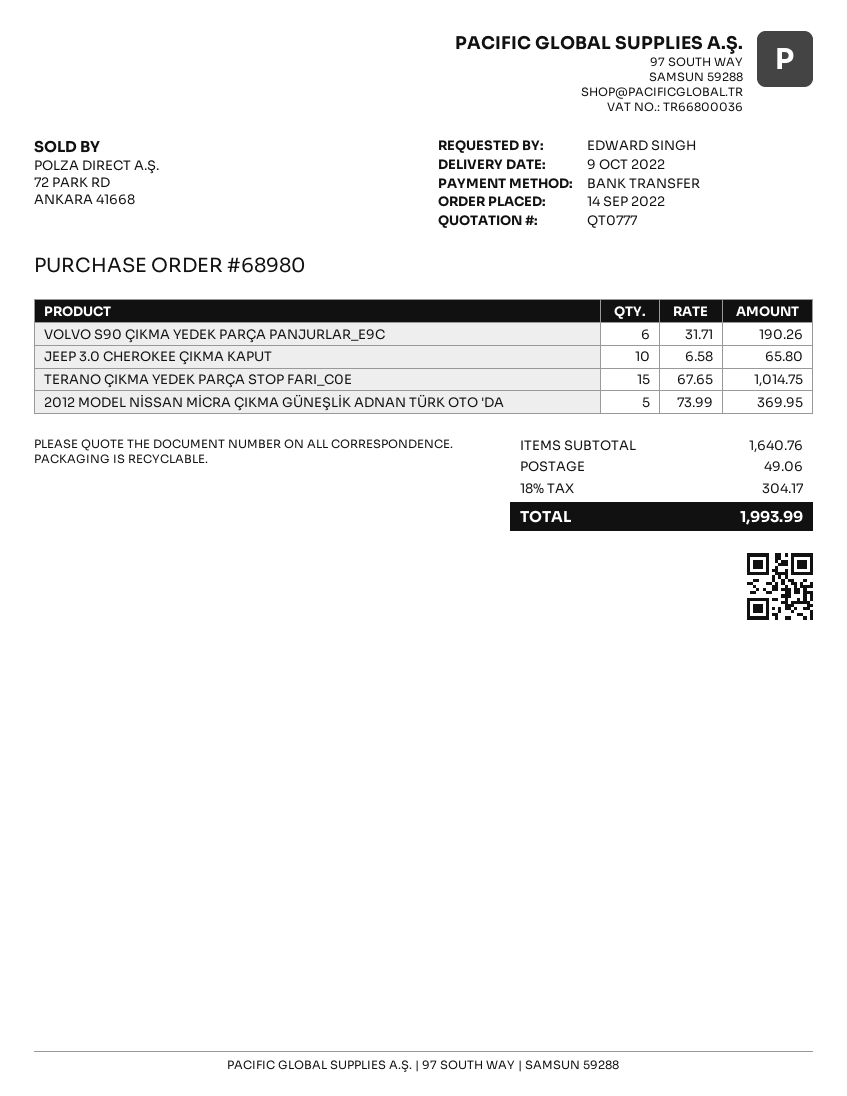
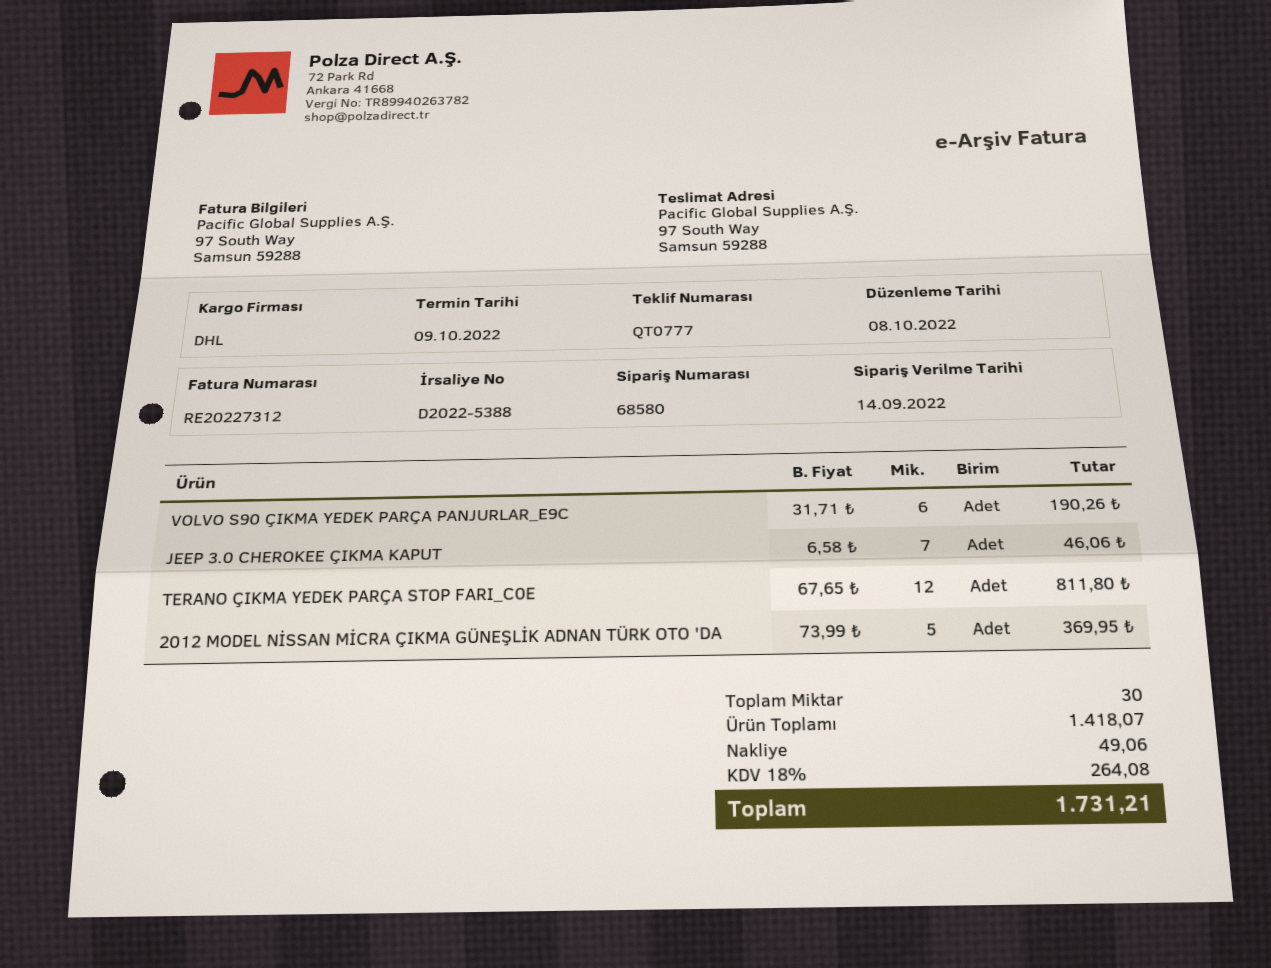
order number: 68980 -> 68580
JEEP 3.0 CHEROKEE ÇIKMA KAPUT: 10 x 6.58 = 65.80 -> 7 x 6.58 = 46.06
TERANO ÇIKMA YEDEK PARÇA STOP FARI_C0E: 15 x 67.65 = 1014.75 -> 12 x 67.65 = 811.80
subtotal: 1640.76 -> 1418.07
tax: 18% = 304.17 -> 18% = 264.08
total: 1993.99 -> 1731.21

